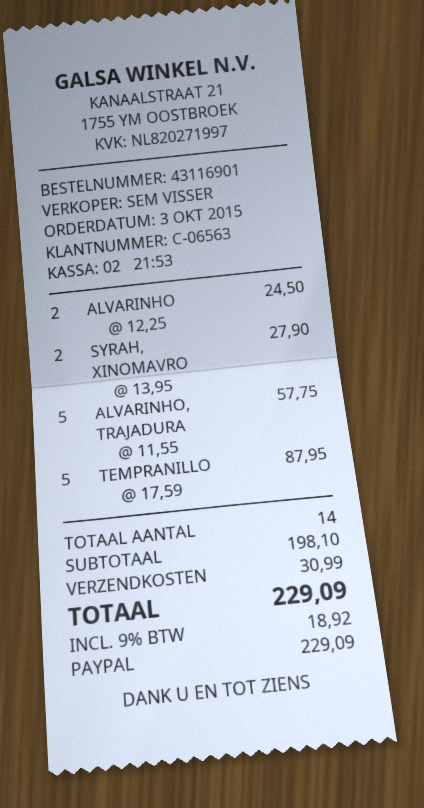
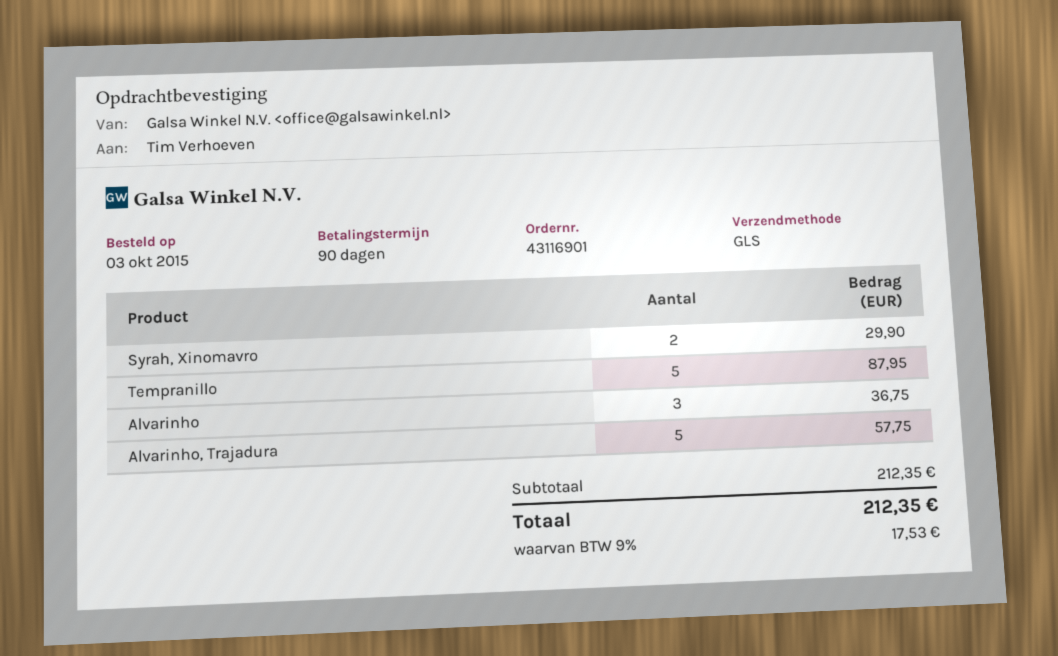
ALVARINHO: 2 for 24.50 -> 3 for 36.75
SYRAH, XINOMAVRO: 2 for 27.90 -> 2 for 29.90
subtotal: 198.10 -> 212.35
shipping: 30.99 -> none
tax: 9% = 18.92 -> 9% = 17.53
total: 229.09 -> 212.35

